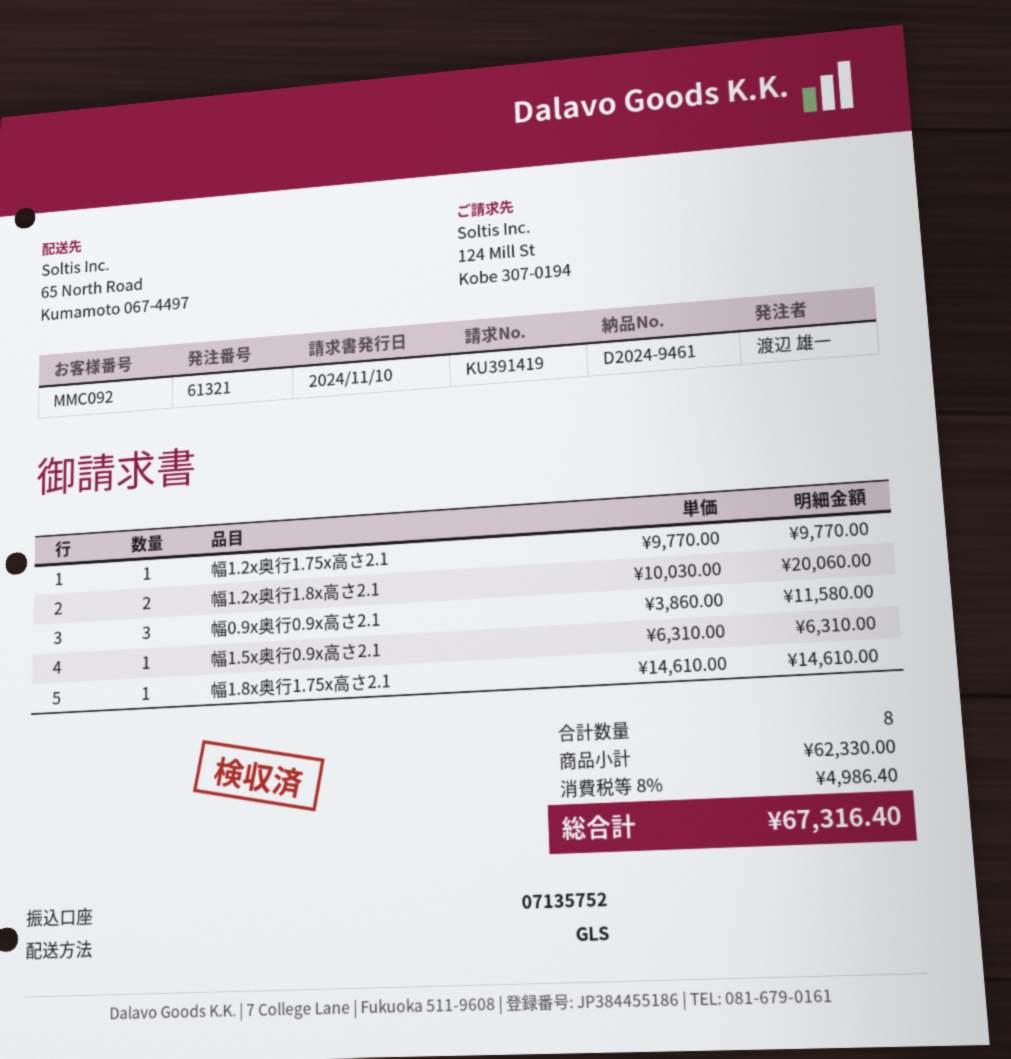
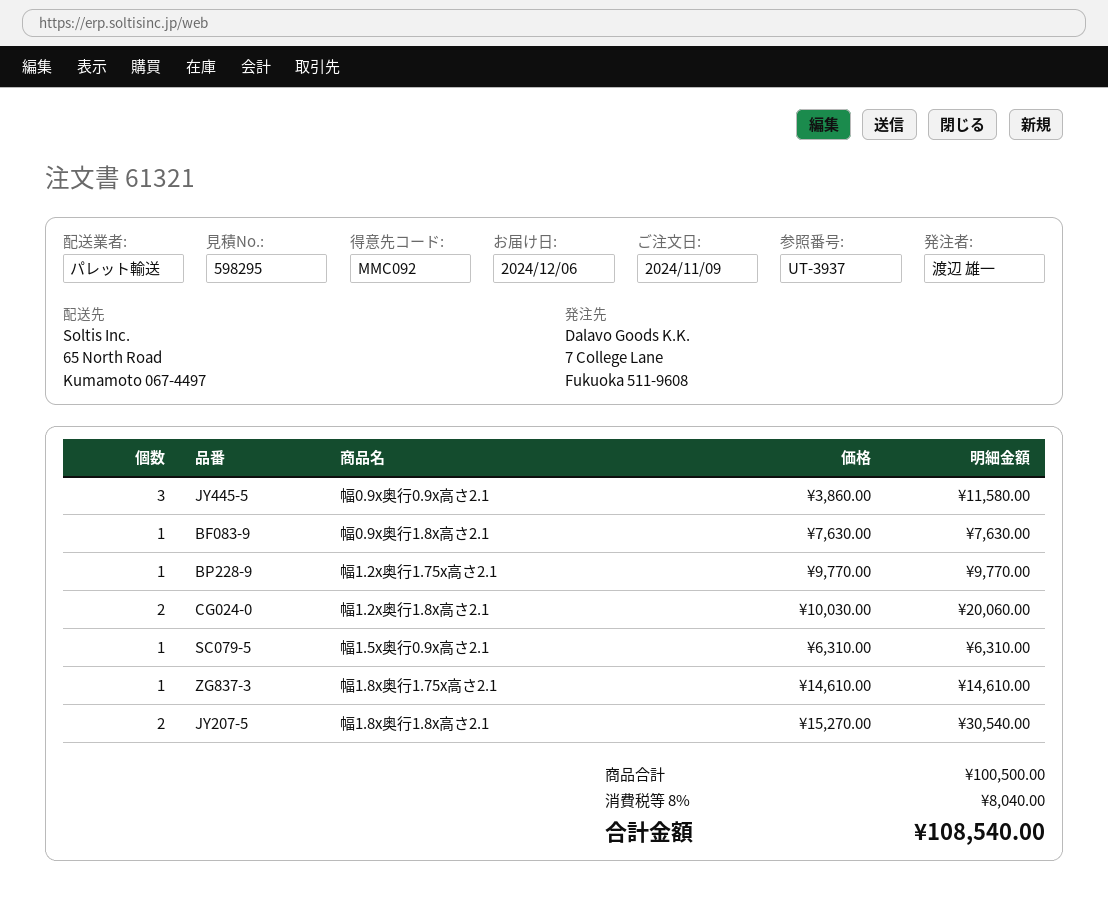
shipping method: GLS -> pallet freight
幅0.9x奥行1.8x高さ2.1: none -> 1 x 7630.00 = 7630.00
幅1.8x奥行1.8x高さ2.1: none -> 2 x 15270.00 = 30540.00
subtotal: 62330.00 -> 100500.00
tax: 8% = 4986.40 -> 8% = 8040.00
total: 67316.40 -> 108540.00

